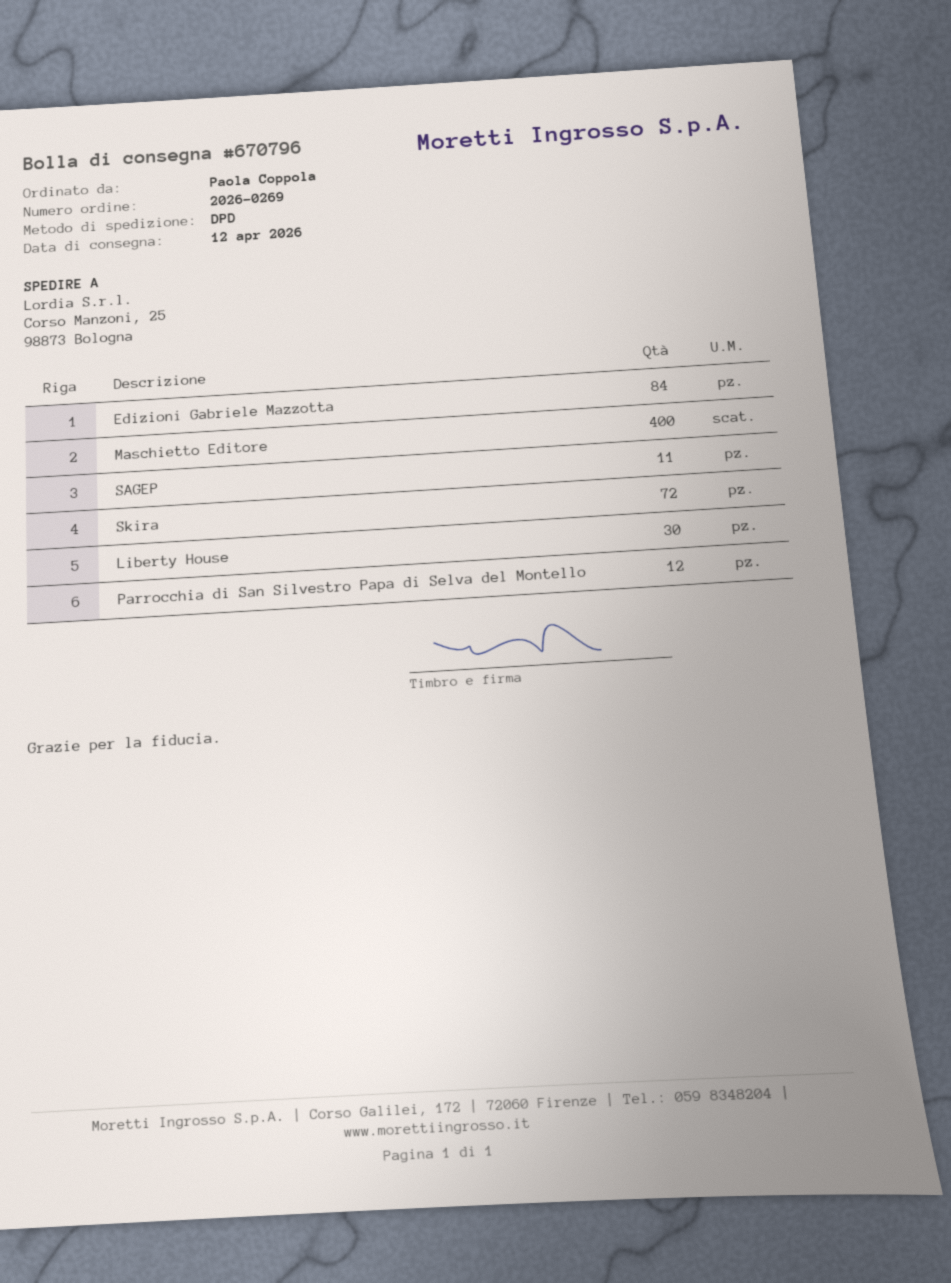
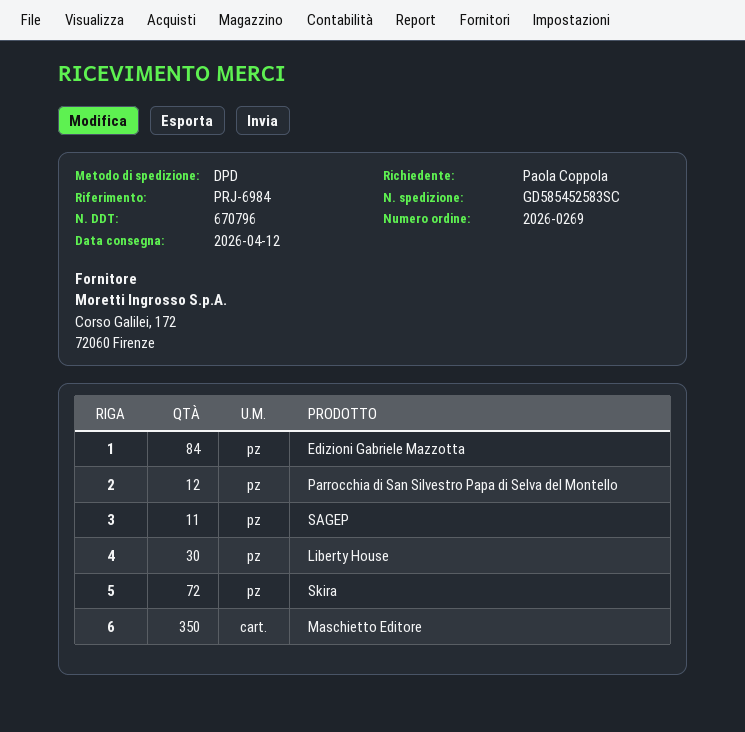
Maschietto Editore: 400 -> 350

